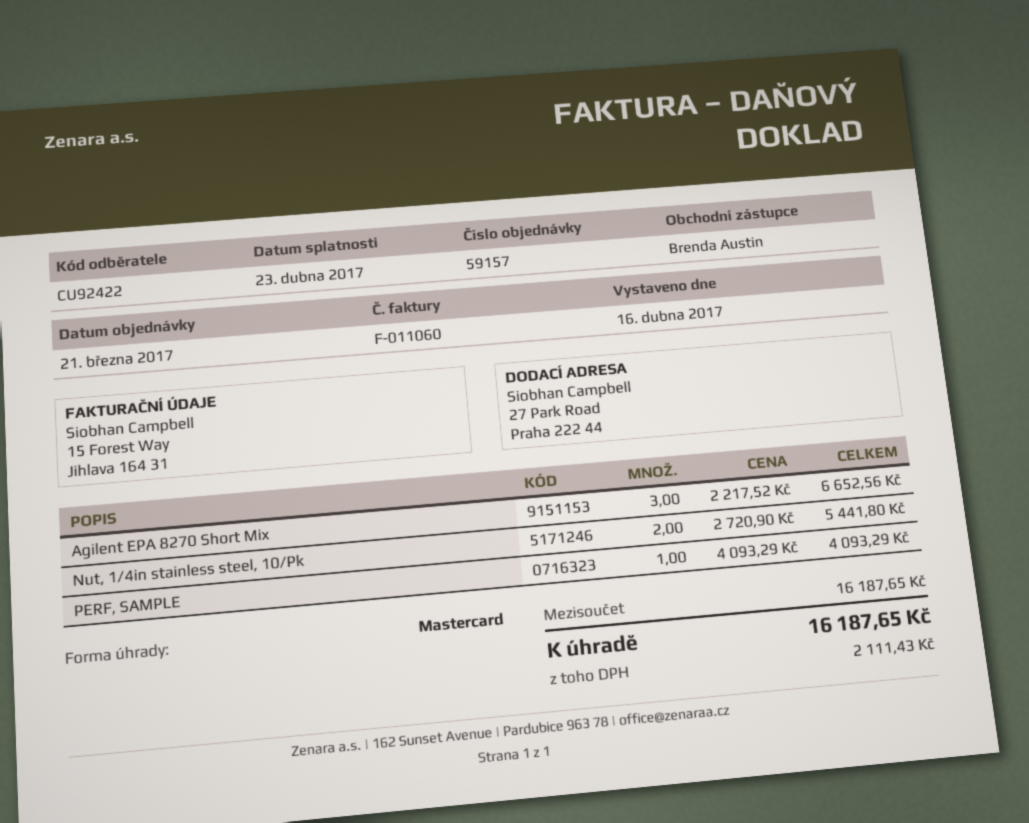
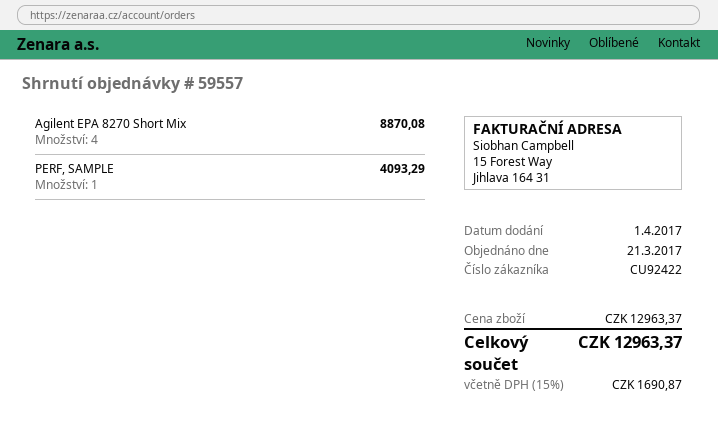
order number: 59157 -> 59557
Agilent EPA 8270 Short Mix: 3 for 6652.56 -> 4 for 8870.08
Nut, 1/4in stainless steel, 10/Pk: 2 for 5441.80 -> none
subtotal: 16187.65 -> 12963.37
tax: 2111.43 -> 1690.87
total: 16187.65 -> 12963.37

